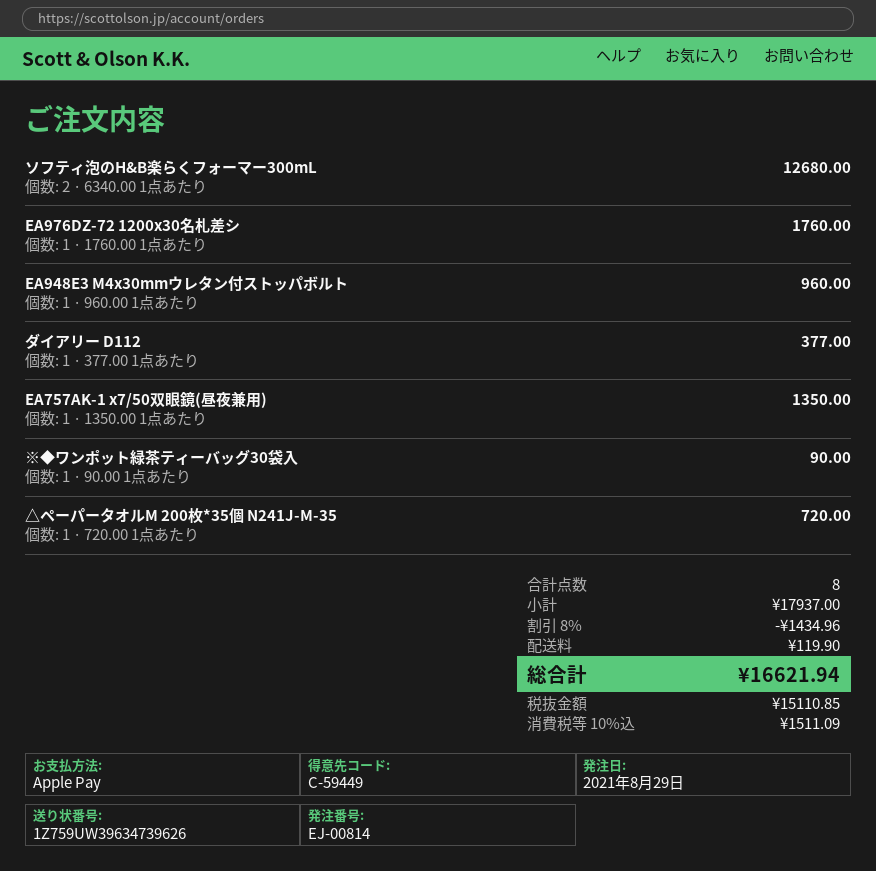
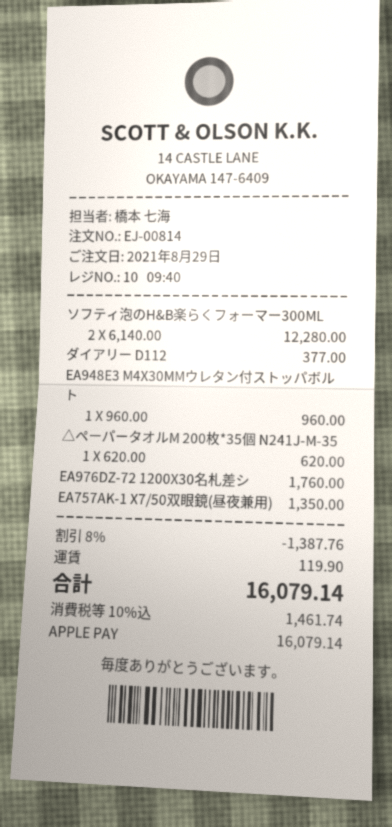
ソフティ泡のH&B楽らくフォーマー300mL: 2 x 6340.00 = 12680.00 -> 2 x 6140.00 = 12280.00
※◆ワンポット緑茶ティーバッグ30袋入: 1 x 90.00 = 90.00 -> none
△ペーパータオルM 200枚*35個 N241J-M-35: 1 x 720.00 = 720.00 -> 1 x 620.00 = 620.00
discount: 8% = 1434.96 -> 8% = 1387.76
tax: 10% = 1511.09 -> 10% = 1461.74
total: 16621.94 -> 16079.14

